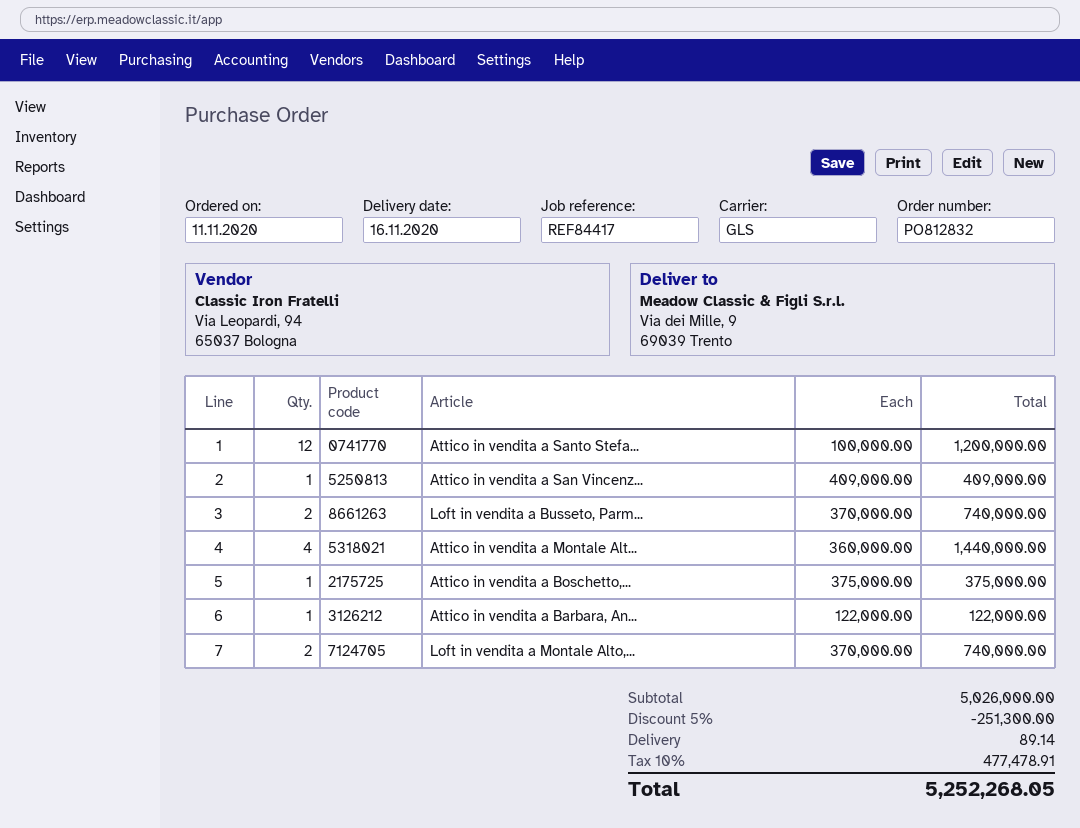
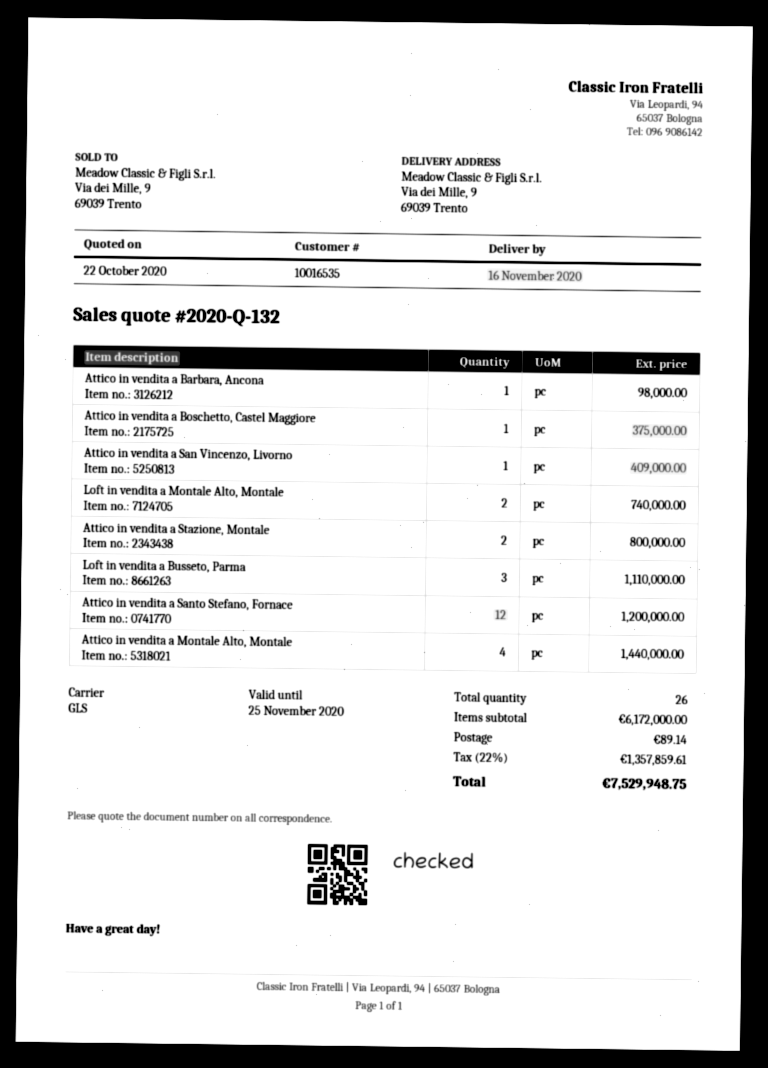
Loft in vendita a Busseto, Parm...: 2 for 740000.00 -> 3 for 1110000.00
Attico in vendita a Barbara, An...: 1 for 122000.00 -> 1 for 98000.00
Attico in vendita a Stazione, Montale: none -> 2 for 800000.00
subtotal: 5026000.00 -> 6172000.00
discount: 5% = 251300.00 -> none
tax: 10% = 477478.91 -> 22% = 1357859.61
total: 5252268.05 -> 7529948.75

